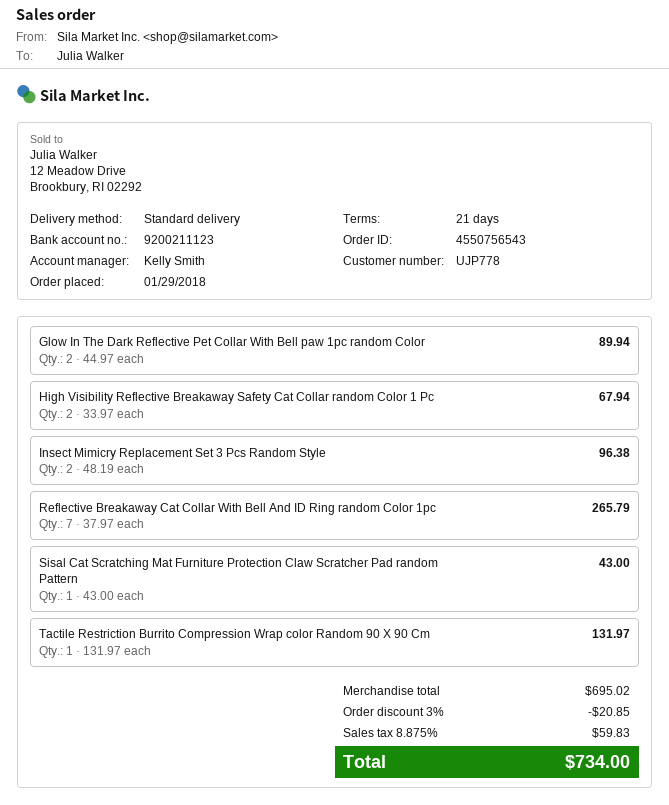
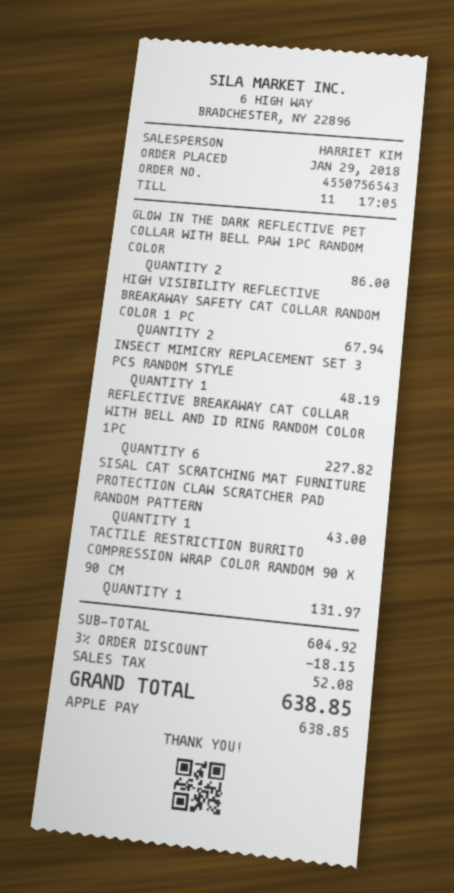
sales rep: Kelly Smith -> HARRIET KIM
Glow In The Dark Reflective Pet Collar With Bell paw 1pc random Color: 2 for 89.94 -> 2 for 86.00
Insect Mimicry Replacement Set 3 Pcs Random Style: 2 for 96.38 -> 1 for 48.19
Reflective Breakaway Cat Collar With Bell And ID Ring random Color 1pc: 7 for 265.79 -> 6 for 227.82
subtotal: 695.02 -> 604.92
discount: 3% = 20.85 -> 3% = 18.15
tax: 59.83 -> 52.08
total: 734.00 -> 638.85

